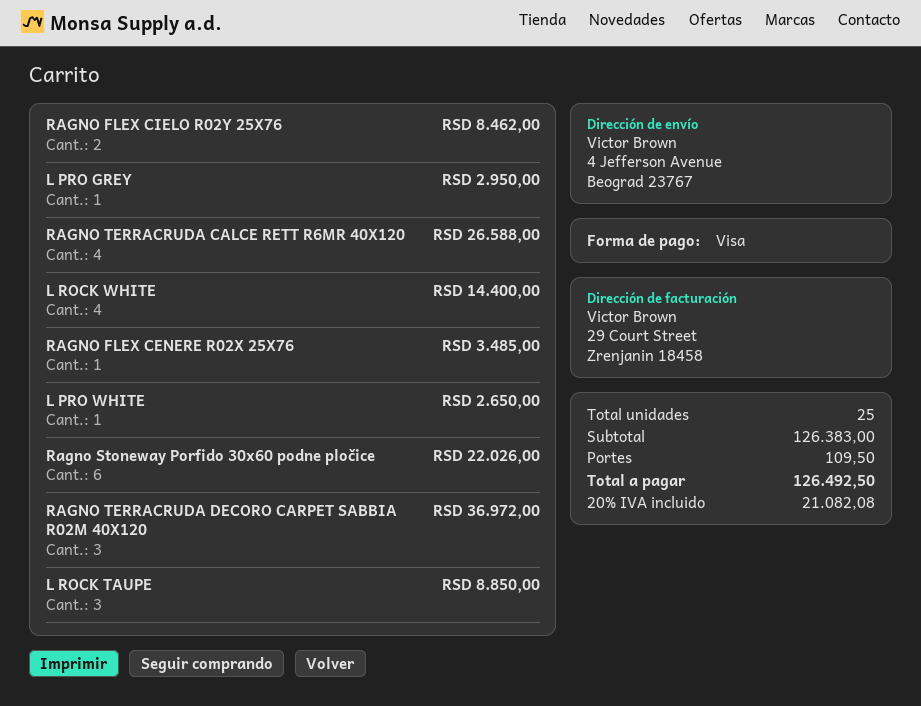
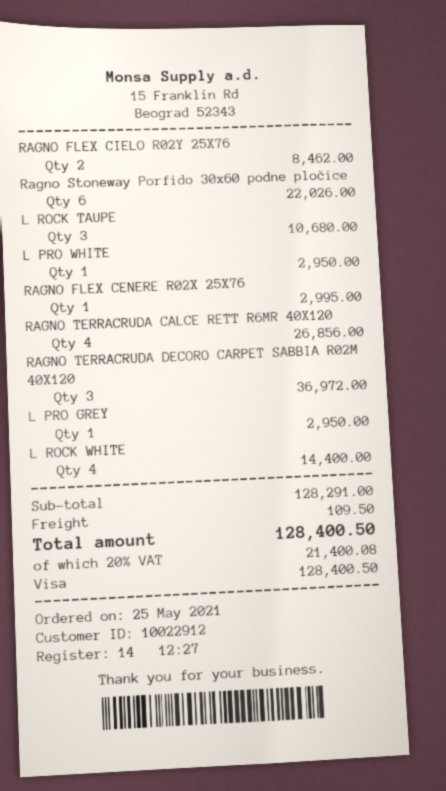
RAGNO TERRACRUDA CALCE RETT R6MR 40X120: 4 for 26588.00 -> 4 for 26856.00
RAGNO FLEX CENERE R02X 25X76: 1 for 3485.00 -> 1 for 2995.00
L PRO WHITE: 1 for 2650.00 -> 1 for 2950.00
L ROCK TAUPE: 3 for 8850.00 -> 3 for 10680.00
subtotal: 126383.00 -> 128291.00
tax: 20% = 21082.08 -> 20% = 21400.08
total: 126492.50 -> 128400.50

